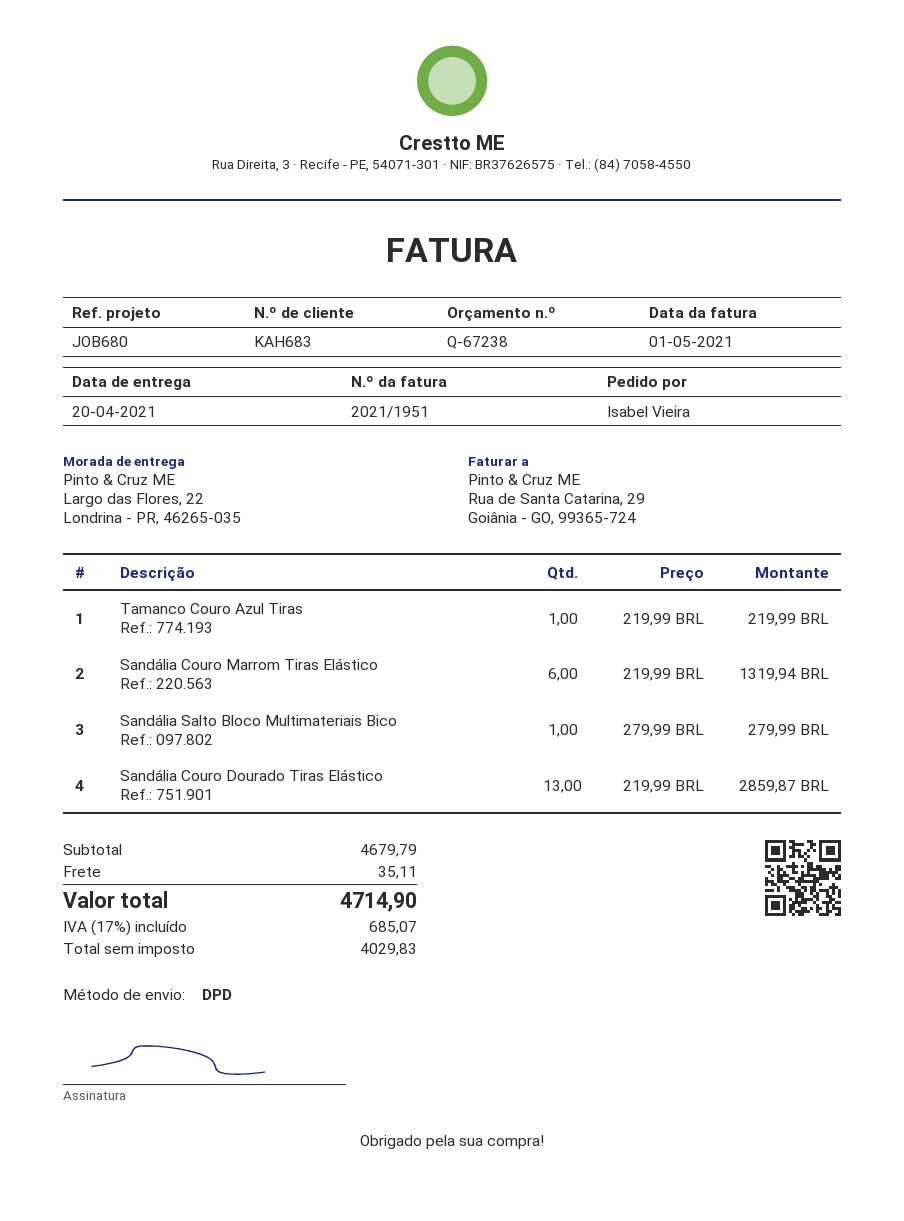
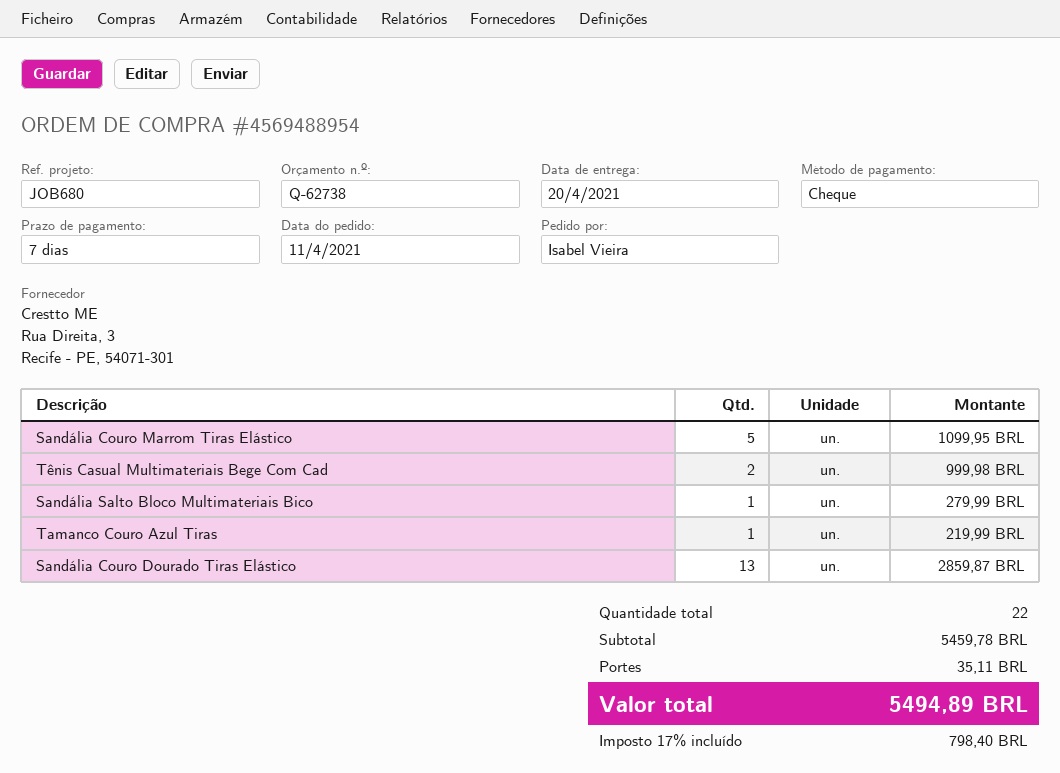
quote number: Q-67238 -> Q-62738
Sandália Couro Marrom Tiras Elástico: 6 for 1319.94 -> 5 for 1099.95
Tênis Casual Multimateriais Bege Com Cad: none -> 2 for 999.98
subtotal: 4679.79 -> 5459.78
tax: 17% = 685.07 -> 17% = 798.40
total: 4714.90 -> 5494.89

